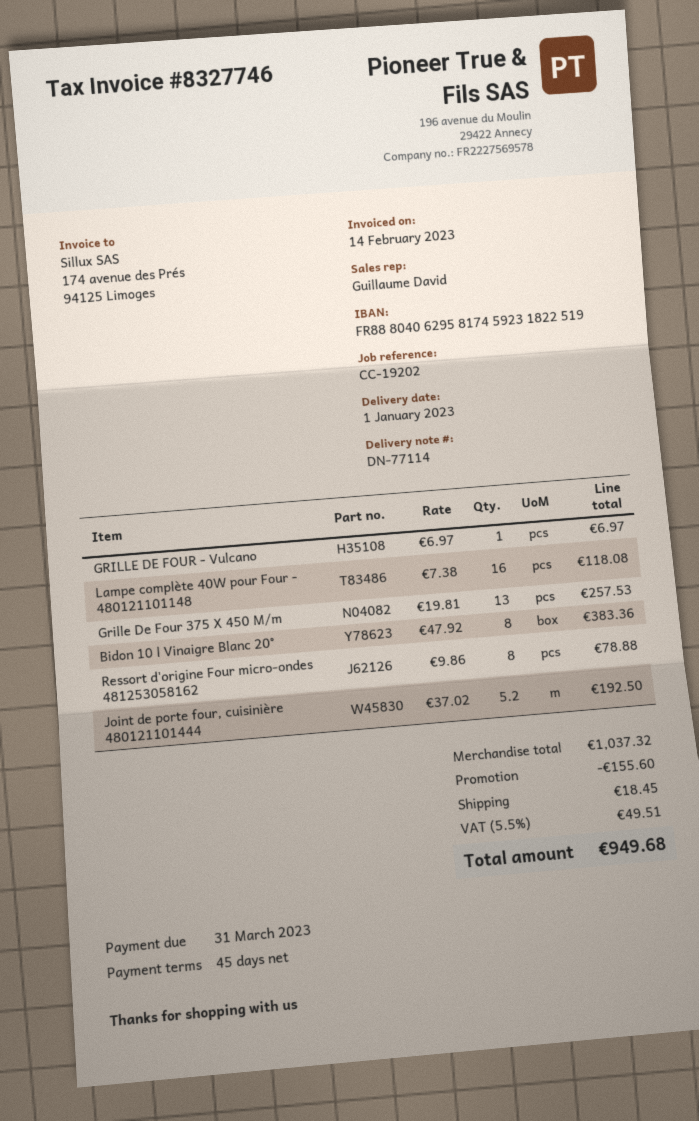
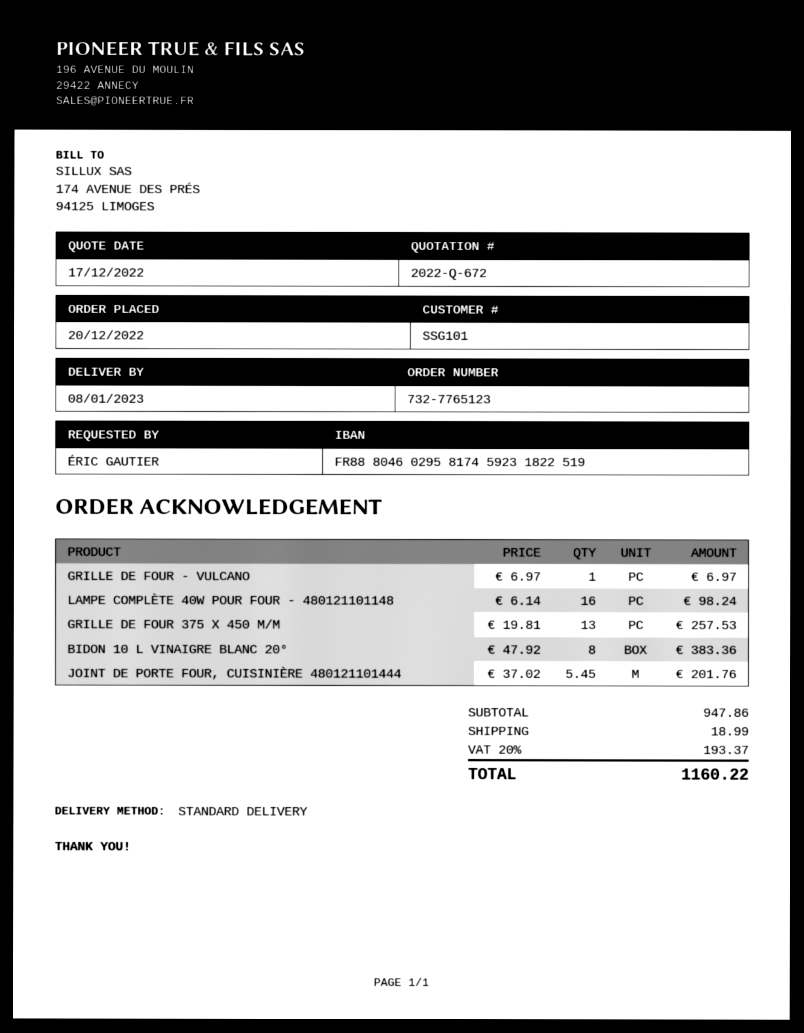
delivery date: 2023-01-01 -> 2023-01-08
bank account: FR8880406295817459231822519 -> FR8880460295817459231822519
Lampe complète 40W pour Four - 480121101148: 16 x 7.38 = 118.08 -> 16 x 6.14 = 98.24
Ressort d'origine Four micro-ondes 481253058162: 8 x 9.86 = 78.88 -> none
Joint de porte four, cuisinière 480121101444: 5.2 x 37.02 = 192.50 -> 5.45 x 37.02 = 201.76
subtotal: 1037.32 -> 947.86
discount: 155.60 -> none
shipping: 18.45 -> 18.99
tax: 5.5% = 49.51 -> 20% = 193.37
total: 949.68 -> 1160.22

